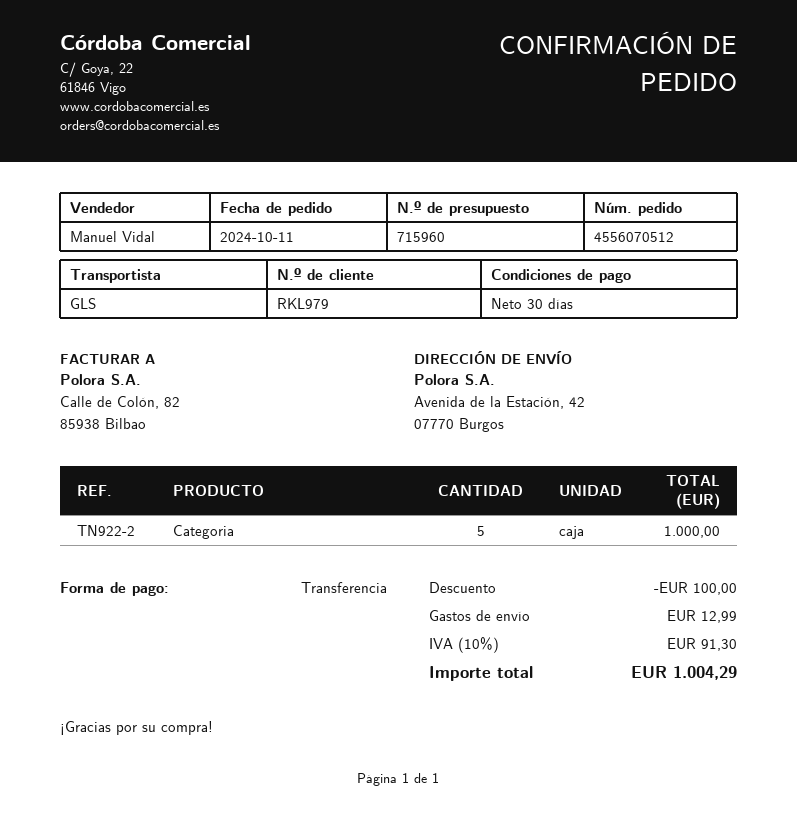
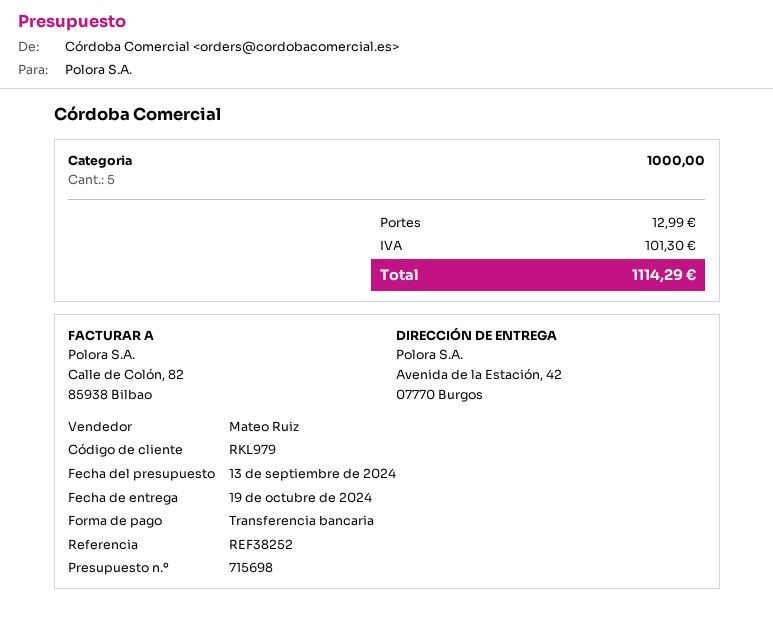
quote number: 715960 -> 715698
sales rep: Manuel Vidal -> Mateo Ruiz
discount: 100.00 -> none
tax: 91.30 -> 101.30
total: 1004.29 -> 1114.29

